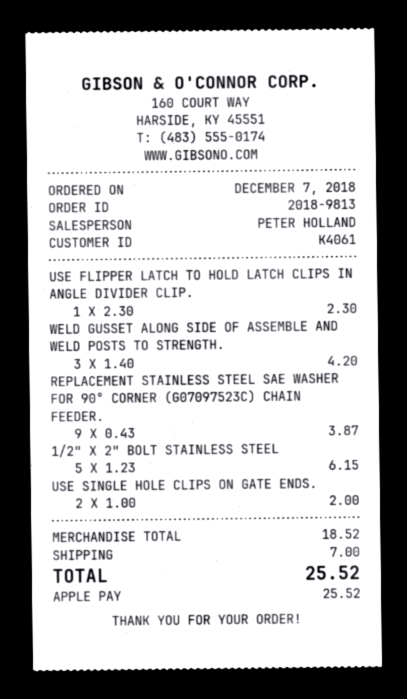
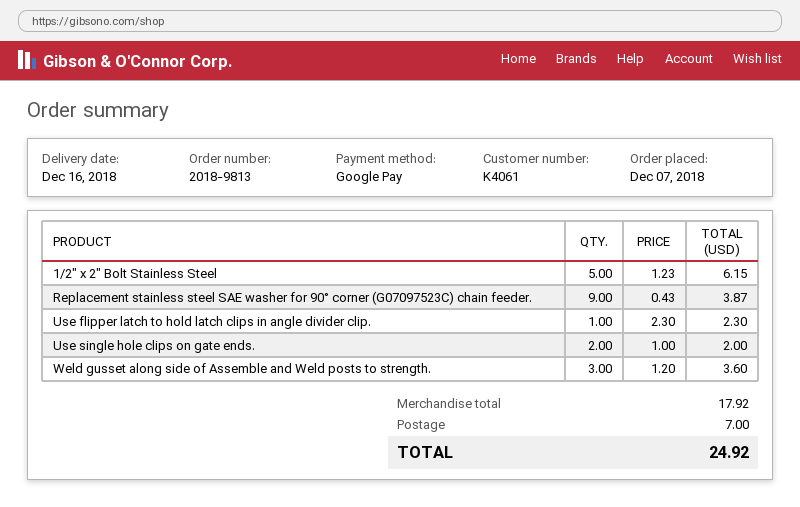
payment method: Apple Pay -> Google Pay
WELD GUSSET ALONG SIDE OF ASSEMBLE AND WELD POSTS TO STRENGTH.: 3 x 1.40 = 4.20 -> 3 x 1.20 = 3.60
subtotal: 18.52 -> 17.92
total: 25.52 -> 24.92

